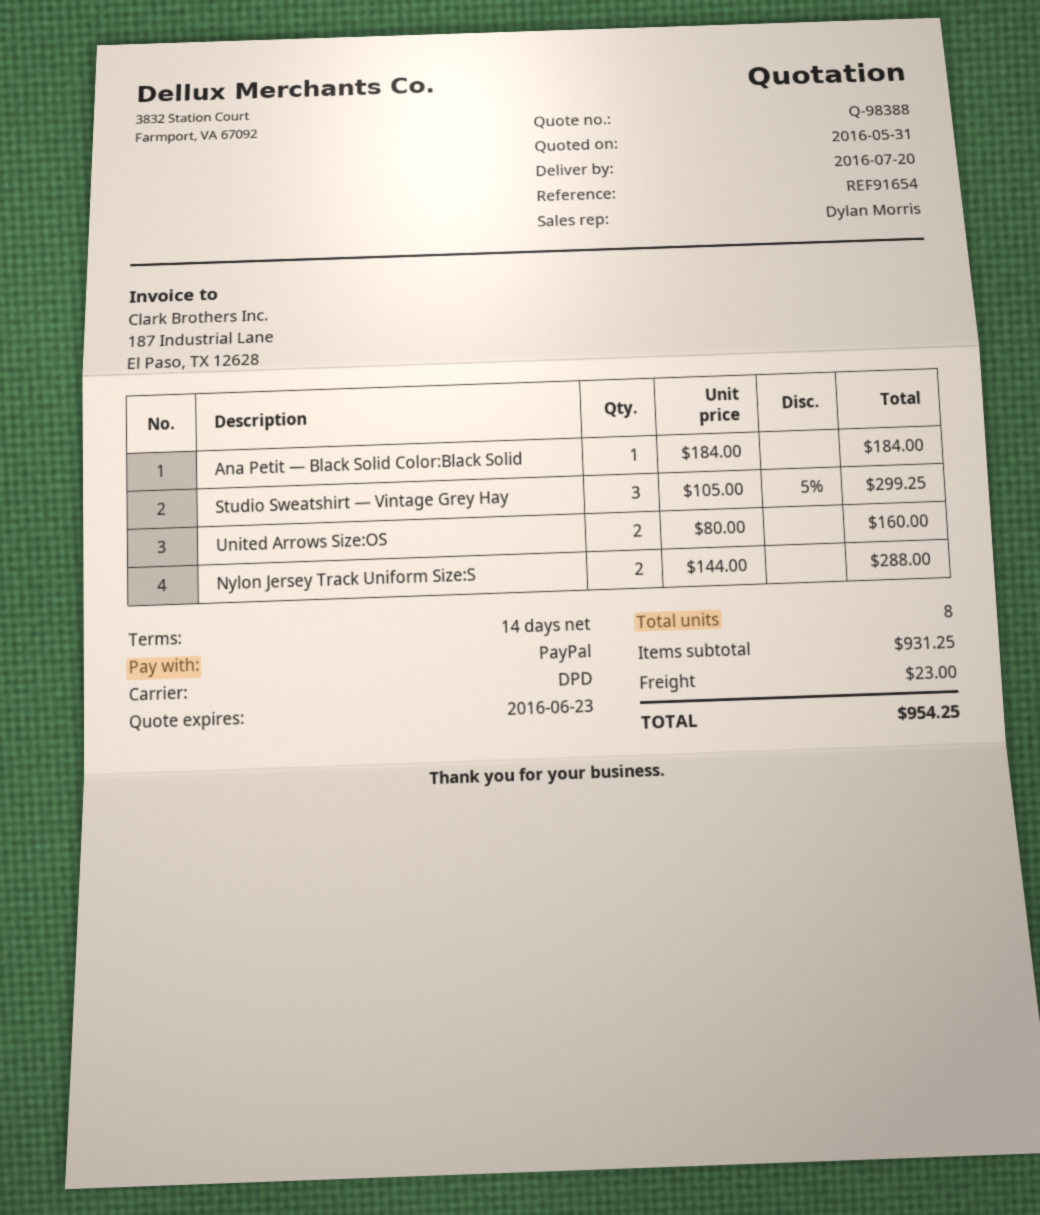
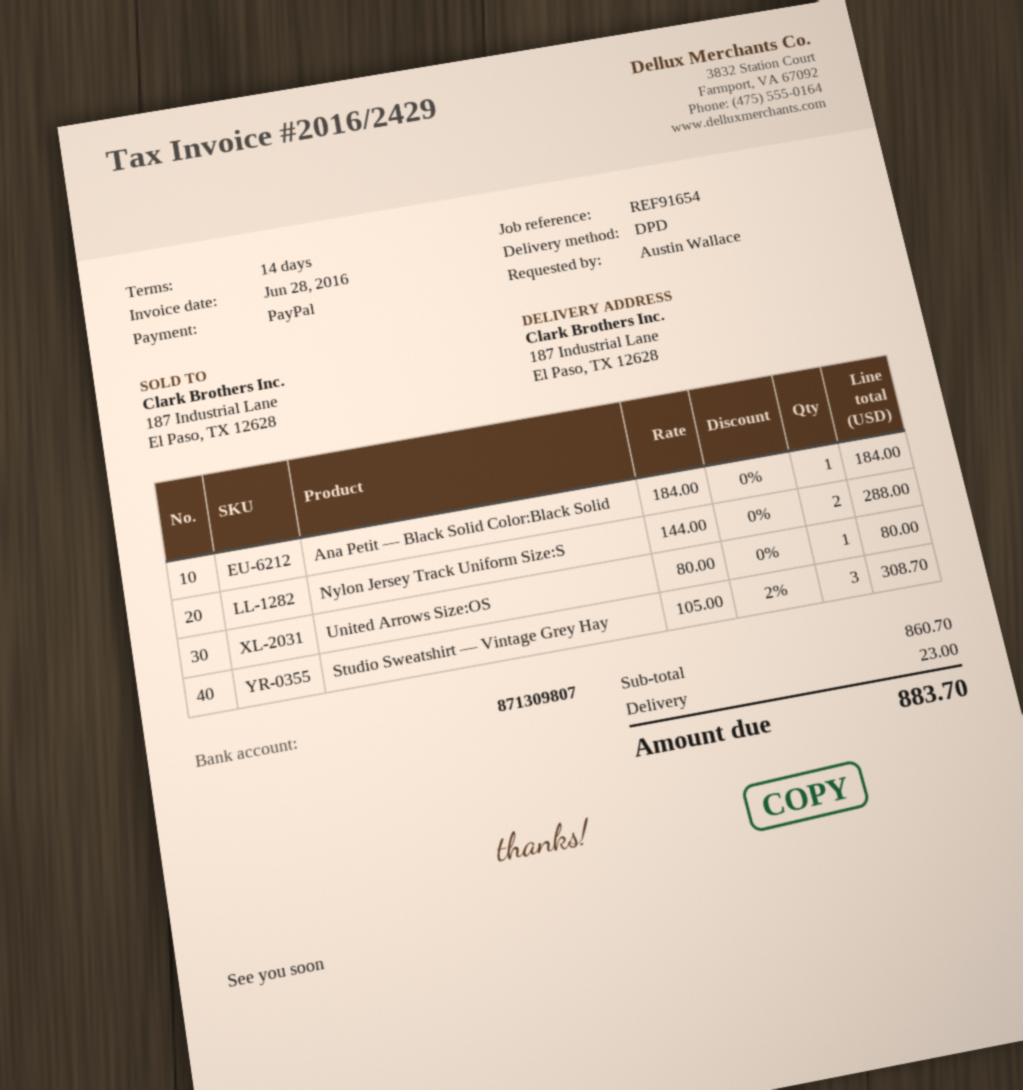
Studio Sweatshirt — Vintage Grey Hay: 3 x 105.00 - 5% = 299.25 -> 3 x 105.00 - 2% = 308.70
United Arrows Size:OS: 2 x 80.00 = 160.00 -> 1 x 80.00 = 80.00
subtotal: 931.25 -> 860.70
total: 954.25 -> 883.70

